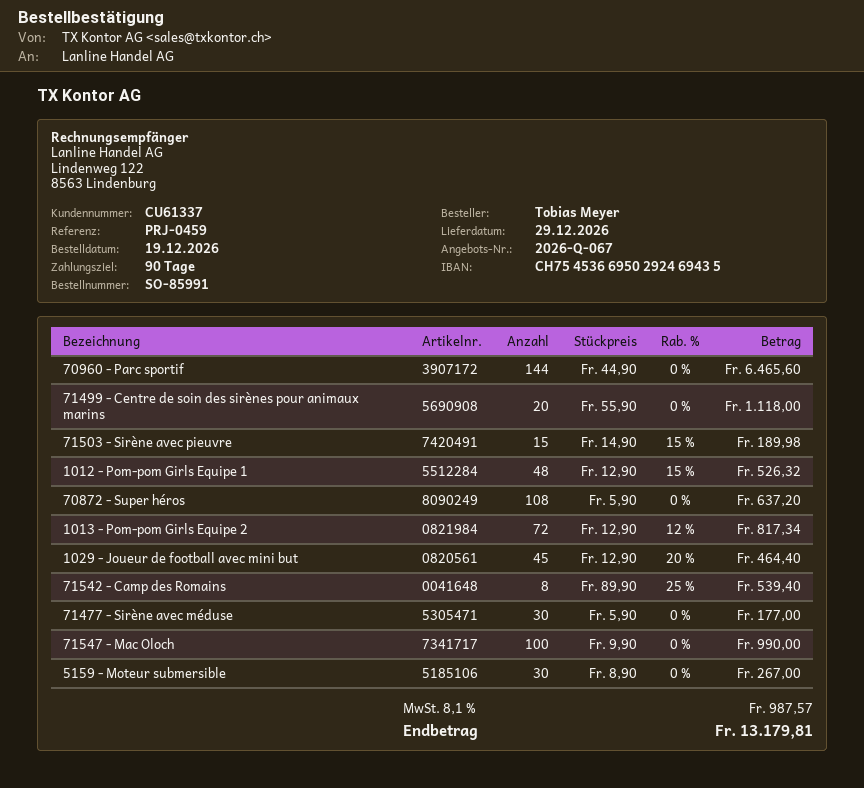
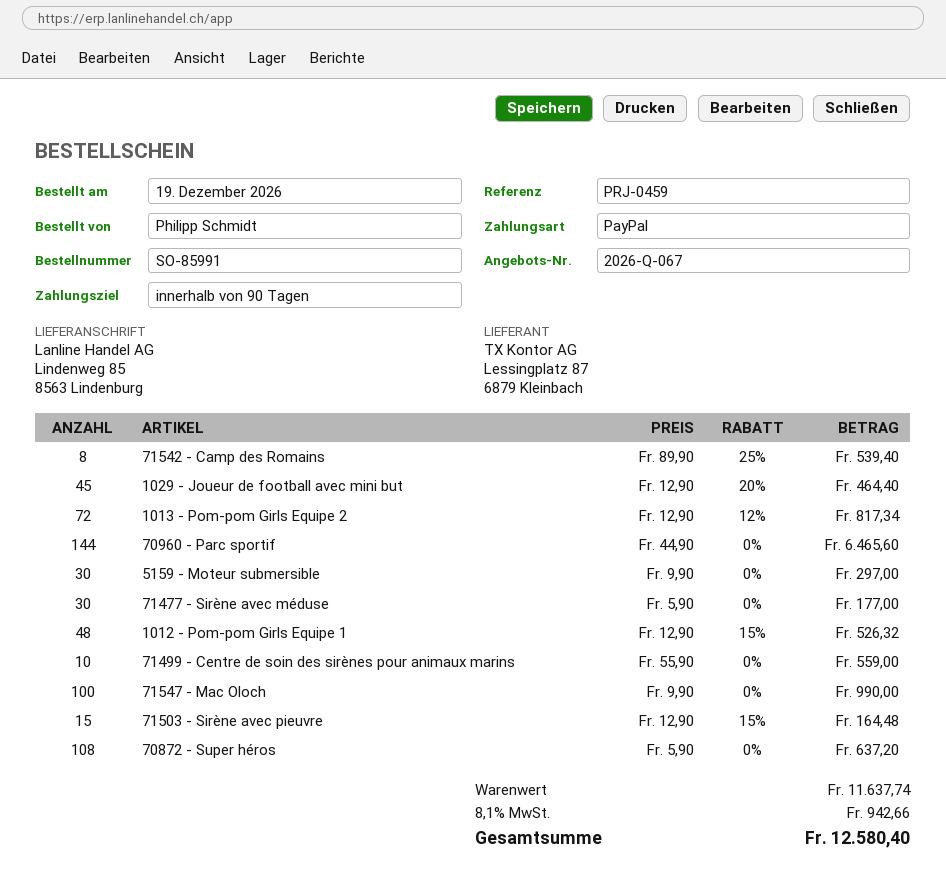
ordered by: Tobias Meyer -> Philipp Schmidt
71499 - Centre de soin des sirènes pour animaux marins: 20 x 55.90 = 1118.00 -> 10 x 55.90 = 559.00
71503 - Sirène avec pieuvre: 15 x 14.90 - 15% = 189.98 -> 15 x 12.90 - 15% = 164.48
5159 - Moteur submersible: 30 x 8.90 = 267.00 -> 30 x 9.90 = 297.00
tax: 8.1% = 987.57 -> 8.1% = 942.66
total: 13179.81 -> 12580.40

